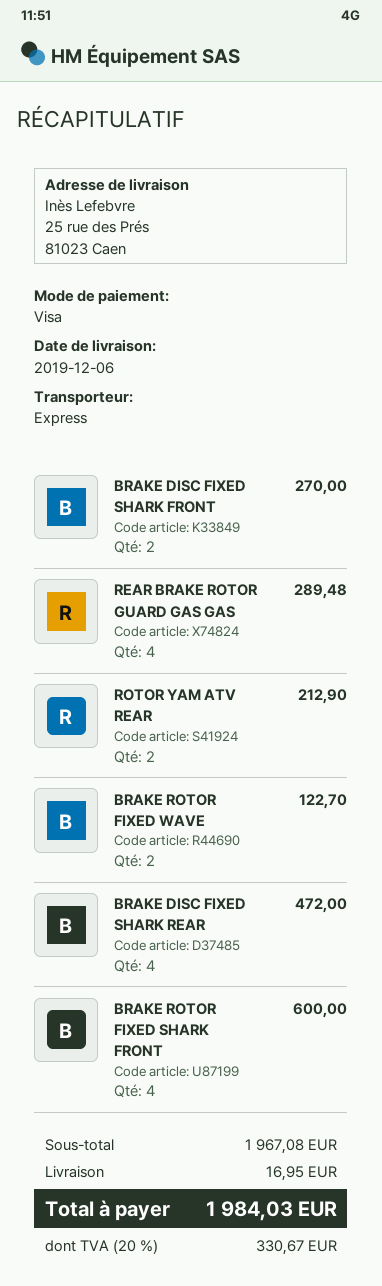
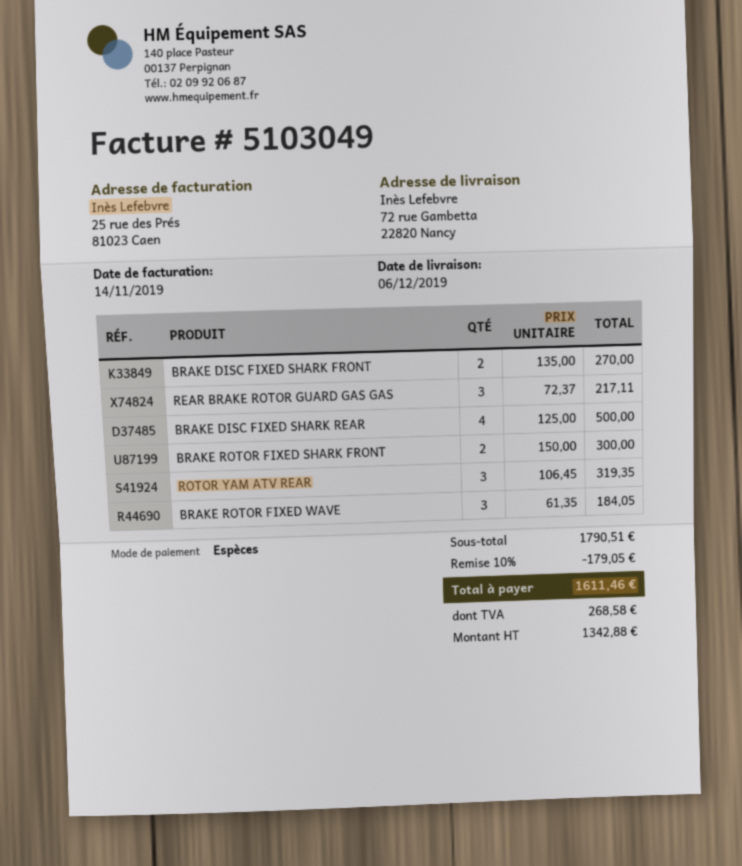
payment method: Visa -> cash
ship to: 25 rue des Prés, 81023 Caen -> 72 rue Gambetta, 22820 Nancy
REAR BRAKE ROTOR GUARD GAS GAS: 4 for 289.48 -> 3 for 217.11
ROTOR YAM ATV REAR: 2 for 212.90 -> 3 for 319.35
BRAKE ROTOR FIXED WAVE: 2 for 122.70 -> 3 for 184.05
BRAKE DISC FIXED SHARK REAR: 4 for 472.00 -> 4 for 500.00
BRAKE ROTOR FIXED SHARK FRONT: 4 for 600.00 -> 2 for 300.00
subtotal: 1967.08 -> 1790.51
discount: none -> 10% = 179.05
shipping: 16.95 -> none
tax: 330.67 -> 268.58
total: 1984.03 -> 1611.46

